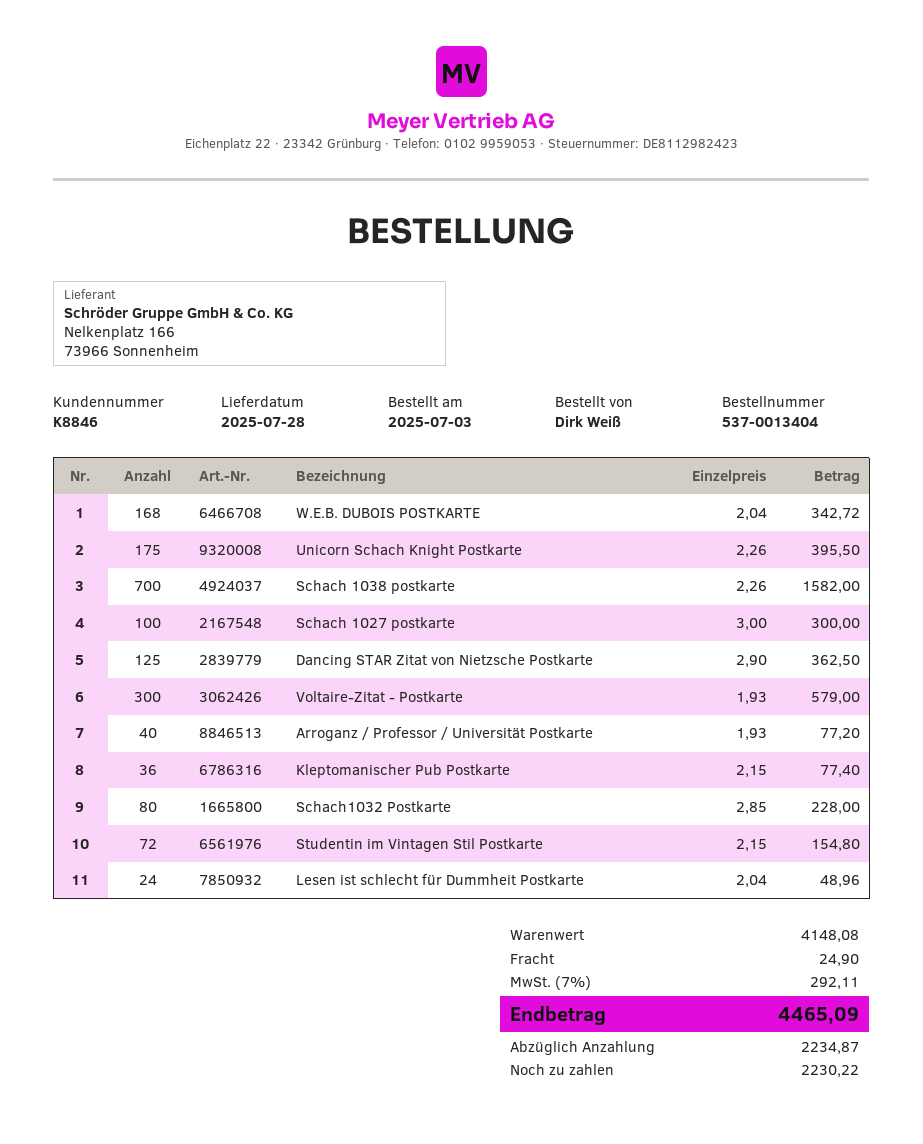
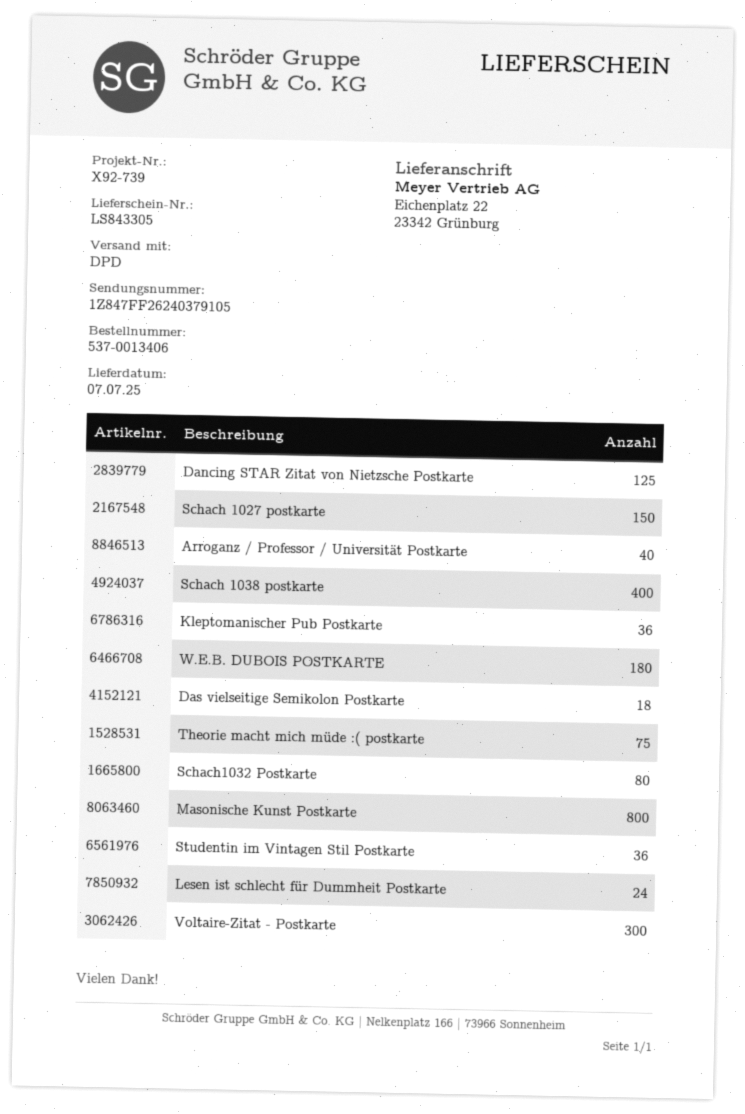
order number: 537-0013404 -> 537-0013406
delivery date: 2025-07-28 -> 2025-07-07
W.E.B. DUBOIS POSTKARTE: 168 -> 180
Unicorn Schach Knight Postkarte: 175 -> none
Schach 1038 postkarte: 700 -> 400
Schach 1027 postkarte: 100 -> 150
Studentin im Vintagen Stil Postkarte: 72 -> 36
Das vielseitige Semikolon Postkarte: none -> 18
Theorie macht mich müde :( postkarte: none -> 75
Masonische Kunst Postkarte: none -> 800

